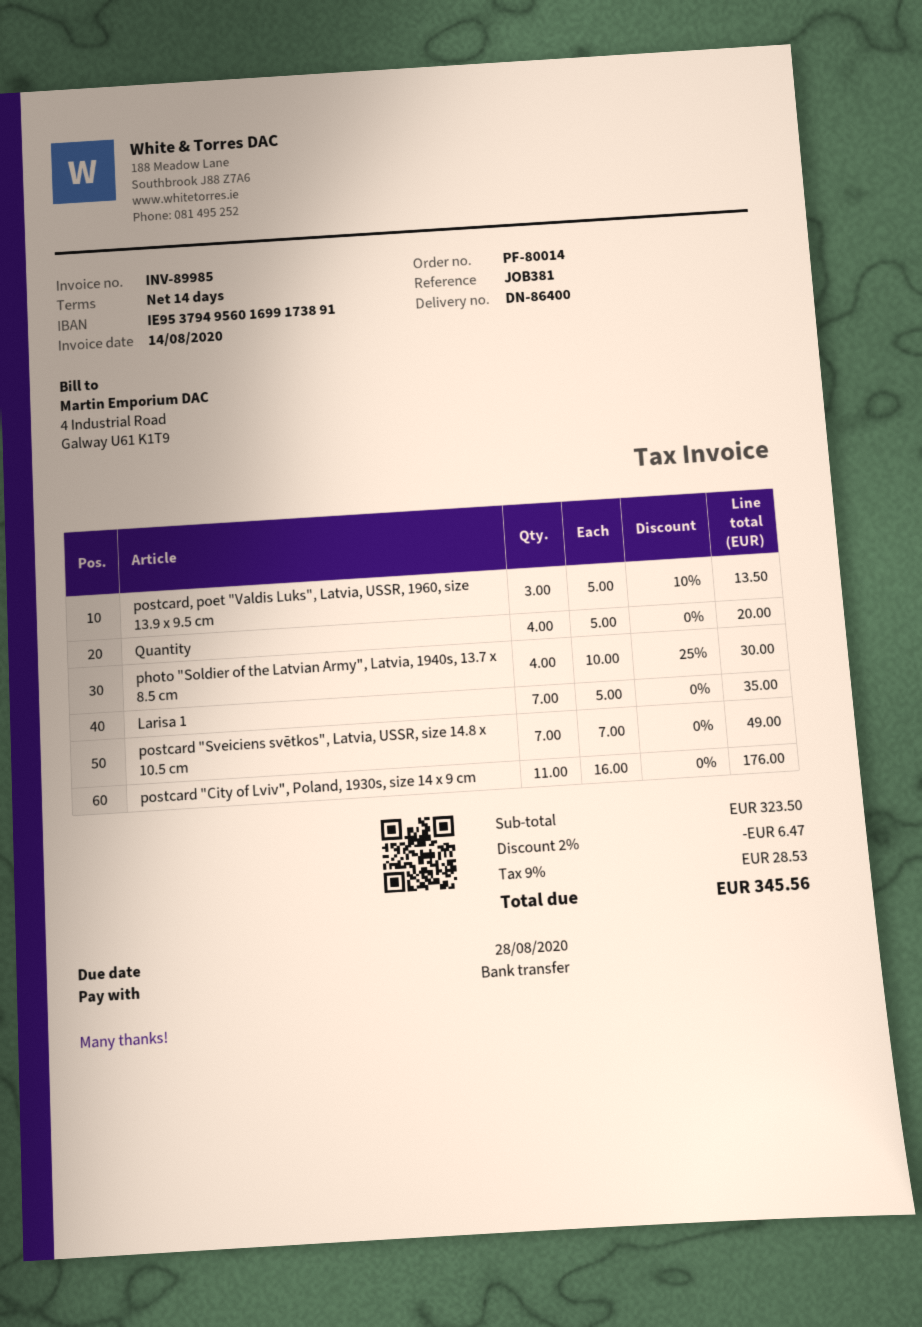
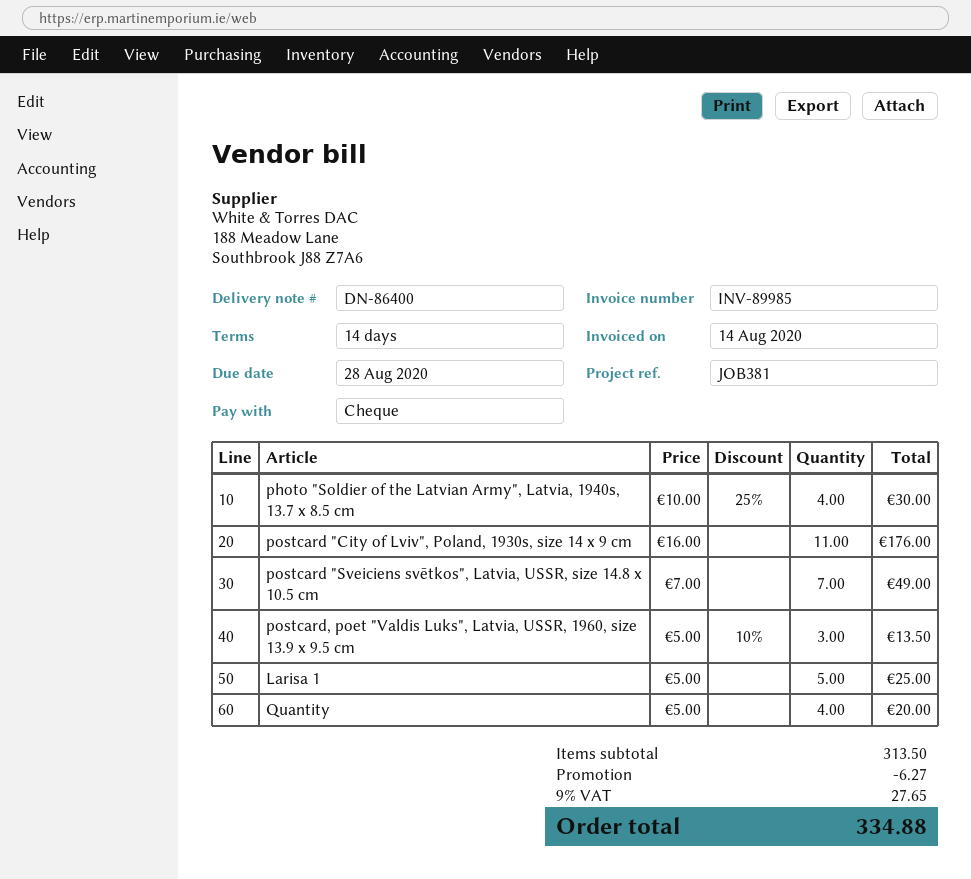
payment method: bank transfer -> cheque
Larisa 1: 7 x 5.00 = 35.00 -> 5 x 5.00 = 25.00
subtotal: 323.50 -> 313.50
discount: 6.47 -> 6.27
tax: 9% = 28.53 -> 9% = 27.65
total: 345.56 -> 334.88

